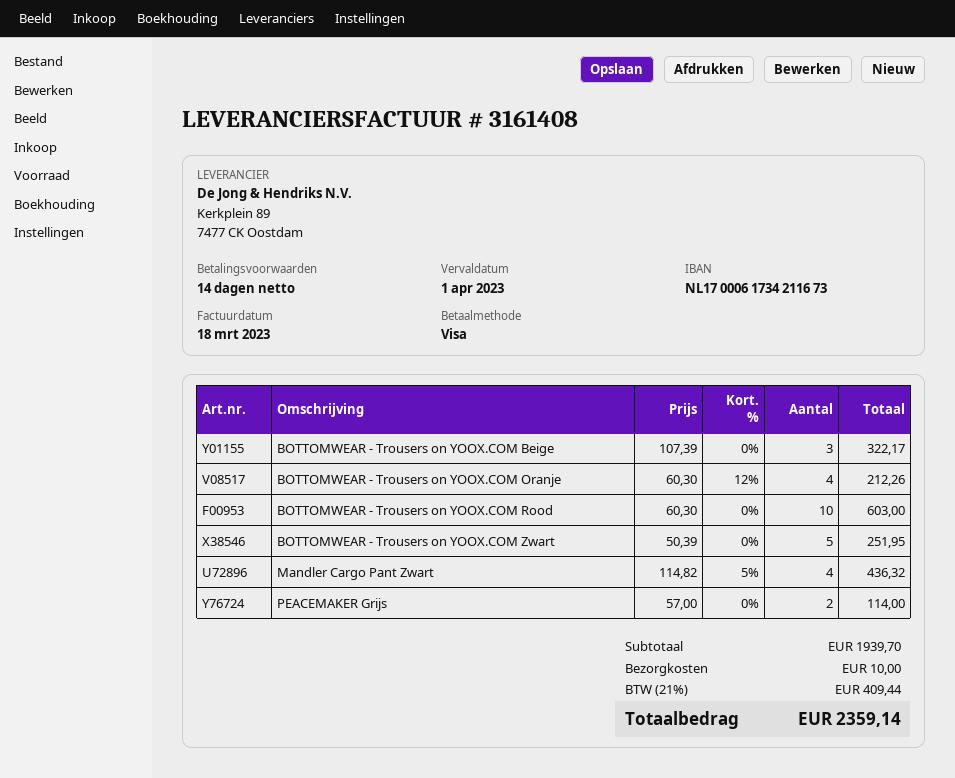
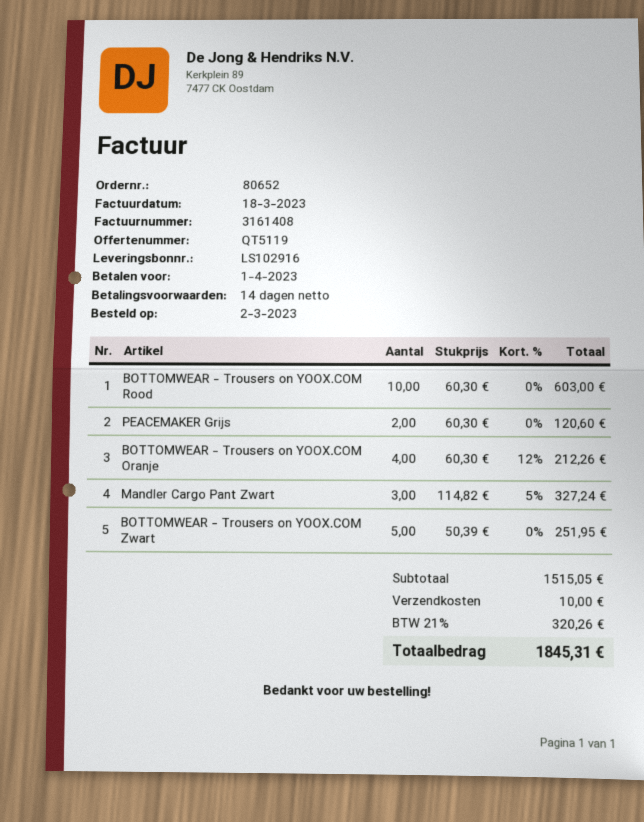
BOTTOMWEAR - Trousers on YOOX.COM Beige: 3 x 107.39 = 322.17 -> none
Mandler Cargo Pant Zwart: 4 x 114.82 - 5% = 436.32 -> 3 x 114.82 - 5% = 327.24
PEACEMAKER Grijs: 2 x 57.00 = 114.00 -> 2 x 60.30 = 120.60
subtotal: 1939.70 -> 1515.05
tax: 21% = 409.44 -> 21% = 320.26
total: 2359.14 -> 1845.31

